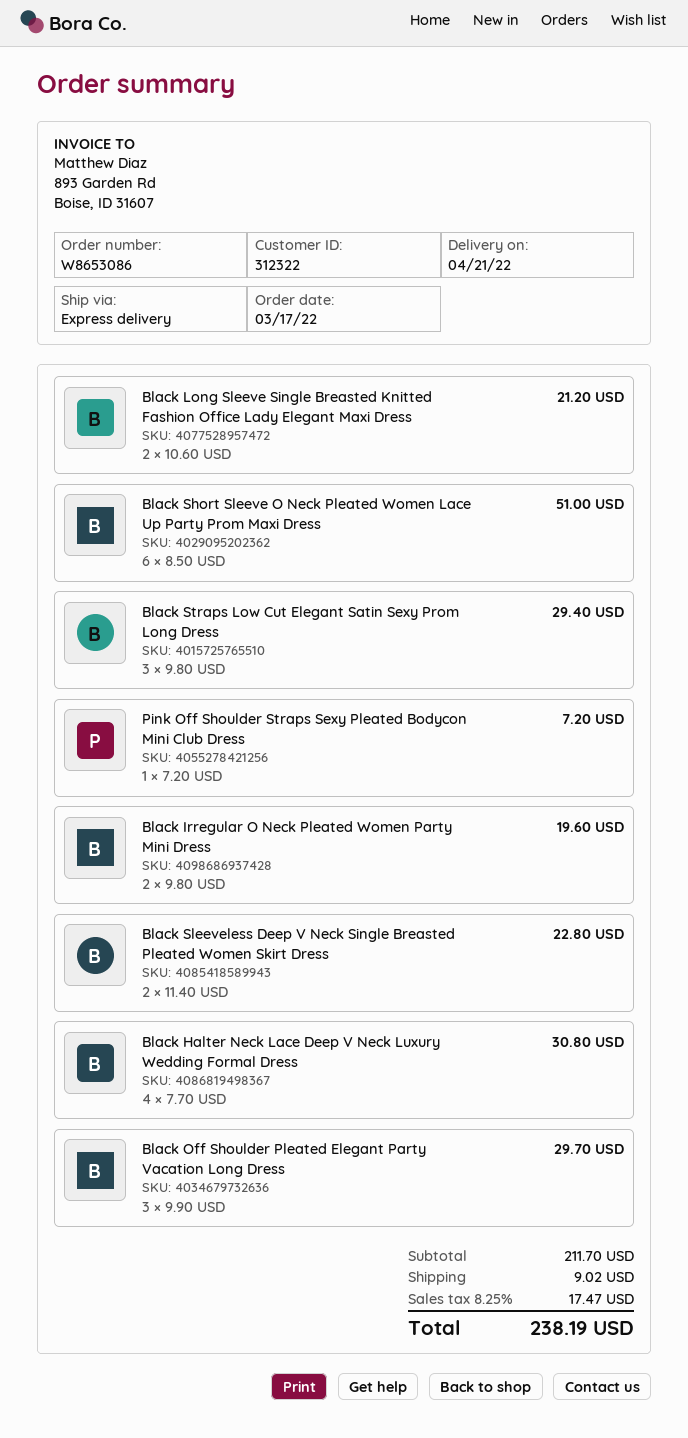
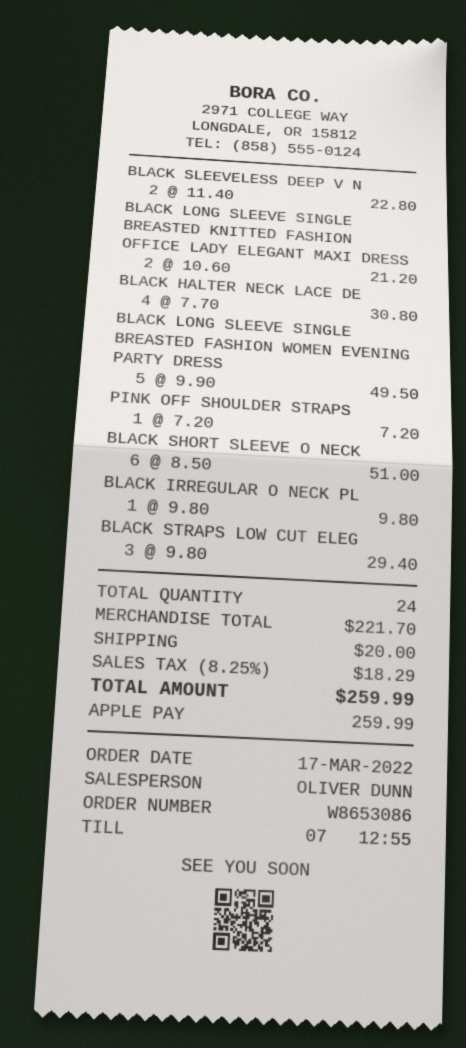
Black Irregular O Neck Pleated Women Party Mini Dress: 2 x 9.80 = 19.60 -> 1 x 9.80 = 9.80
Black Off Shoulder Pleated Elegant Party Vacation Long Dress: 3 x 9.90 = 29.70 -> none
BLACK LONG SLEEVE SINGLE BREASTED FASHION WOMEN EVENING PARTY DRESS: none -> 5 x 9.90 = 49.50
subtotal: 211.70 -> 221.70
shipping: 9.02 -> 20.00
tax: 8.25% = 17.47 -> 8.25% = 18.29
total: 238.19 -> 259.99

